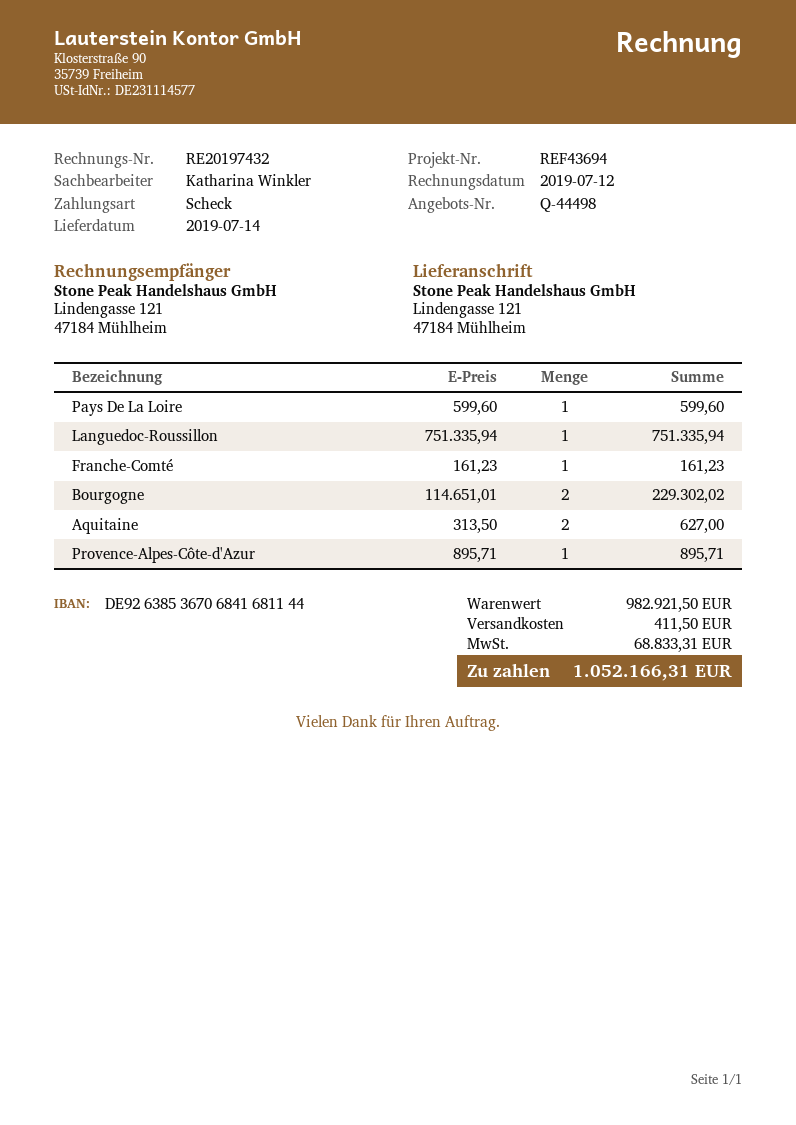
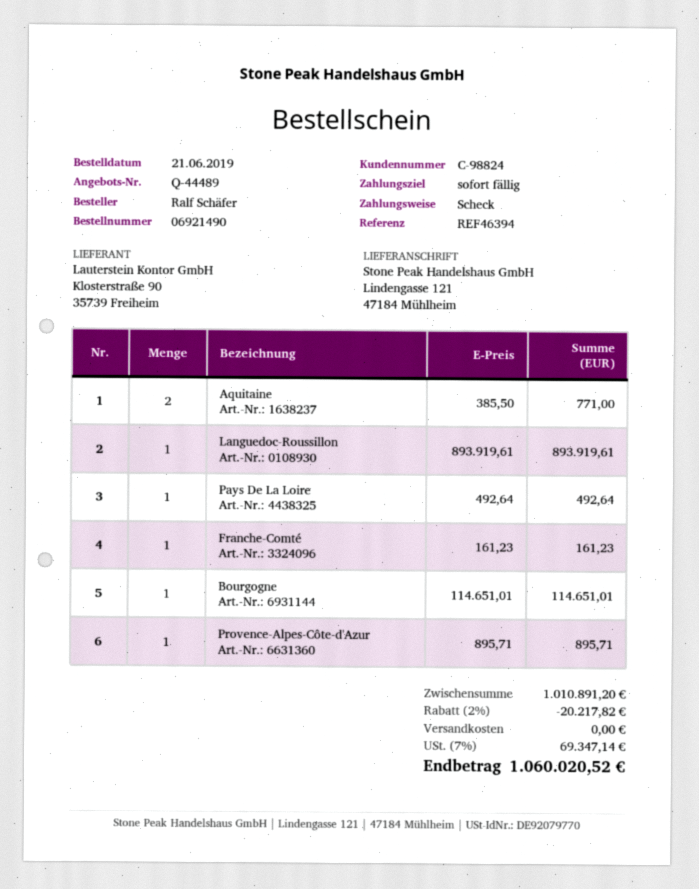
quote number: Q-44498 -> Q-44489
reference: REF43694 -> REF46394
Pays De La Loire: 1 x 599.60 = 599.60 -> 1 x 492.64 = 492.64
Languedoc-Roussillon: 1 x 751335.94 = 751335.94 -> 1 x 893919.61 = 893919.61
Bourgogne: 2 x 114651.01 = 229302.02 -> 1 x 114651.01 = 114651.01
Aquitaine: 2 x 313.50 = 627.00 -> 2 x 385.50 = 771.00
subtotal: 982921.50 -> 1010891.20
discount: none -> 2% = 20217.82
shipping: 411.50 -> 0.00
tax: 68833.31 -> 69347.14
total: 1052166.31 -> 1060020.52

